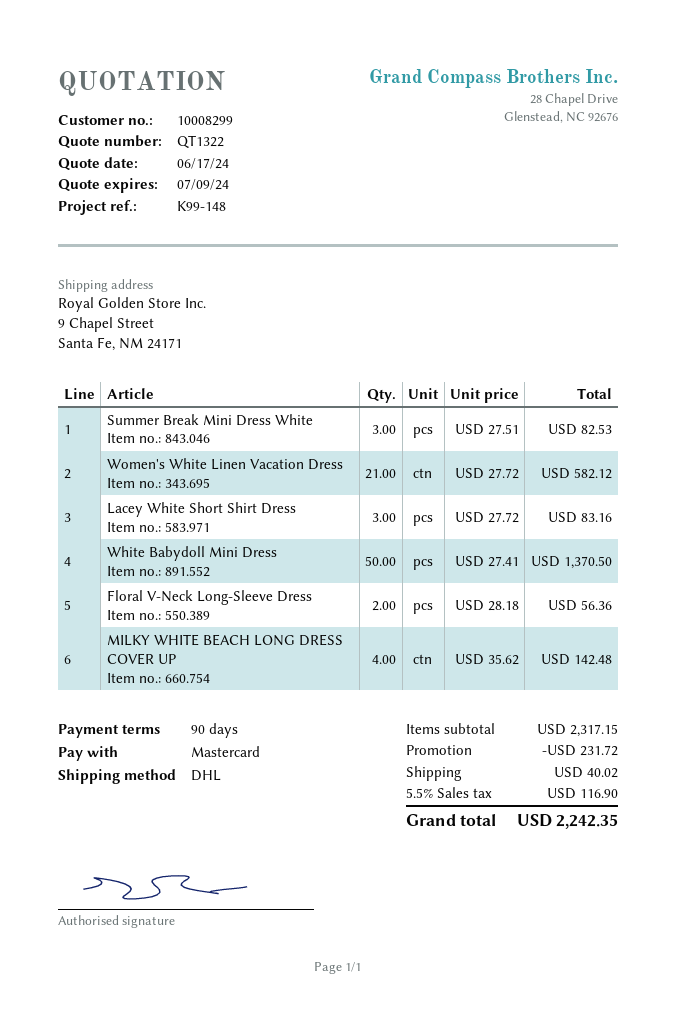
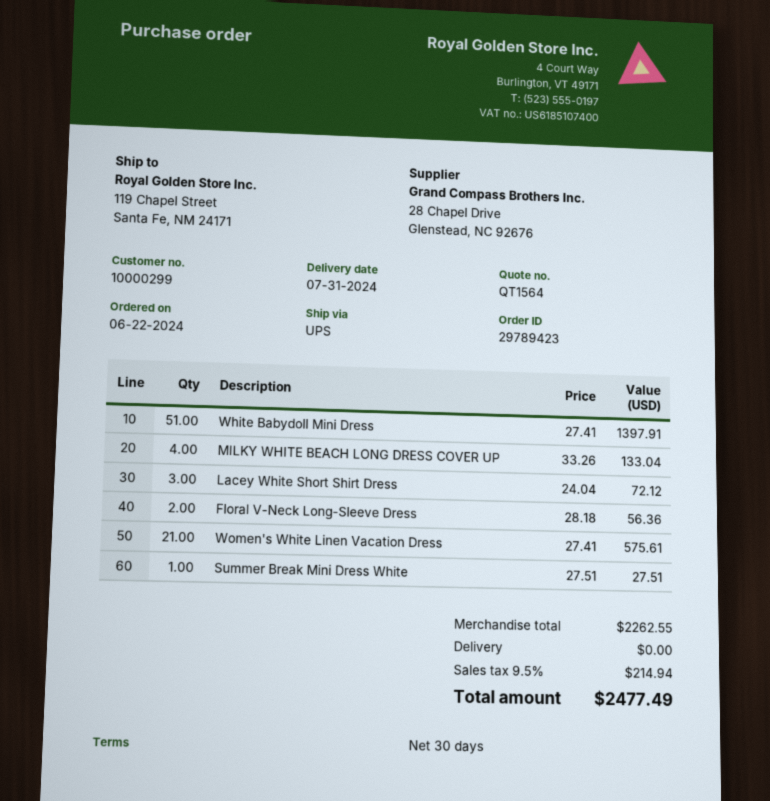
quote number: QT1322 -> QT1564
payment terms: 90 days -> 30 days
customer number: 10008299 -> 10000299
shipping method: DHL -> UPS
ship to: 9 Chapel Street, Santa Fe, NM 24171 -> 119 Chapel Street, Santa Fe, NM 24171
Summer Break Mini Dress White: 3 x 27.51 = 82.53 -> 1 x 27.51 = 27.51
Women's White Linen Vacation Dress: 21 x 27.72 = 582.12 -> 21 x 27.41 = 575.61
Lacey White Short Shirt Dress: 3 x 27.72 = 83.16 -> 3 x 24.04 = 72.12
White Babydoll Mini Dress: 50 x 27.41 = 1370.50 -> 51 x 27.41 = 1397.91
MILKY WHITE BEACH LONG DRESS COVER UP: 4 x 35.62 = 142.48 -> 4 x 33.26 = 133.04
subtotal: 2317.15 -> 2262.55
discount: 231.72 -> none
shipping: 40.02 -> 0.00
tax: 5.5% = 116.90 -> 9.5% = 214.94
total: 2242.35 -> 2477.49

